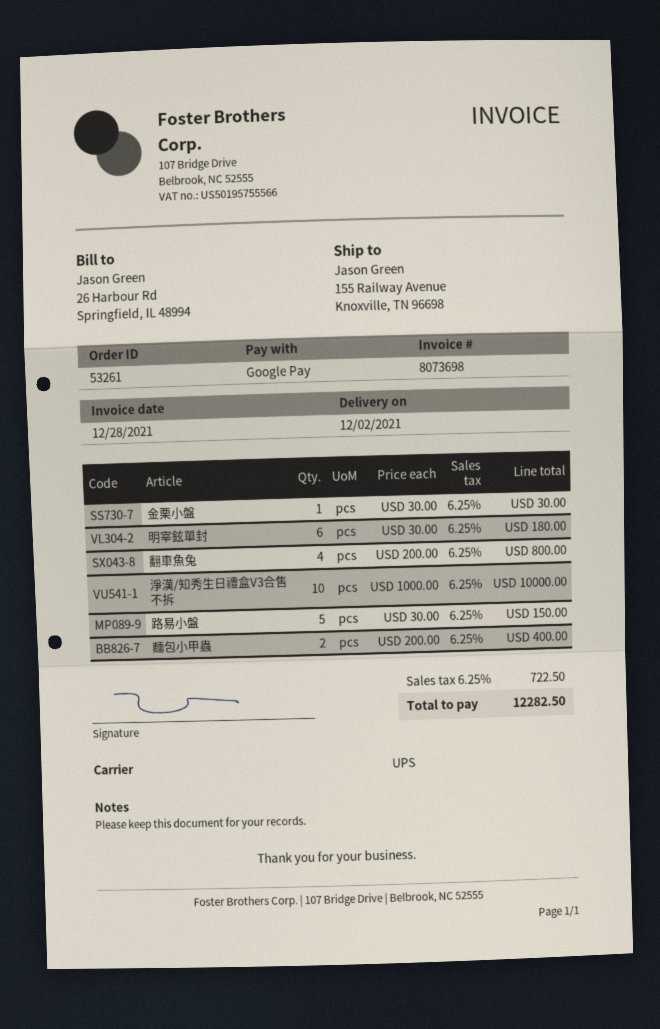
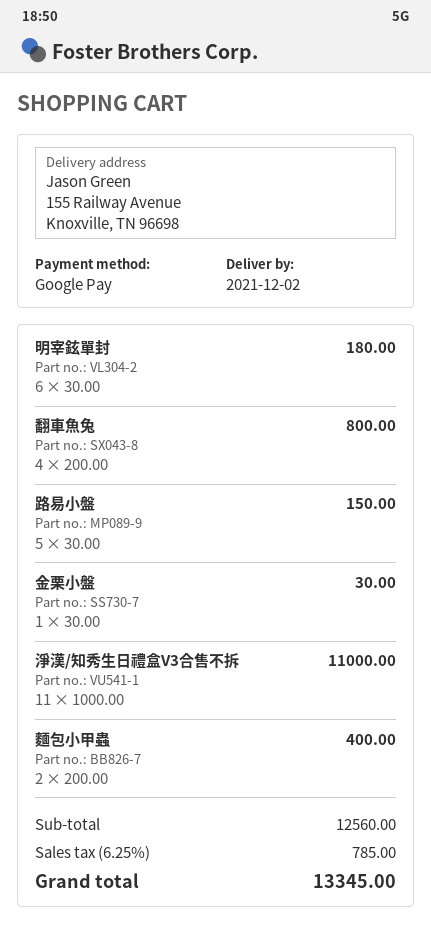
淨漢/知秀生日禮盒V3合售不拆: 10 x 1000.00 = 10000.00 -> 11 x 1000.00 = 11000.00
tax: 6.25% = 722.50 -> 6.25% = 785.00
total: 12282.50 -> 13345.00

